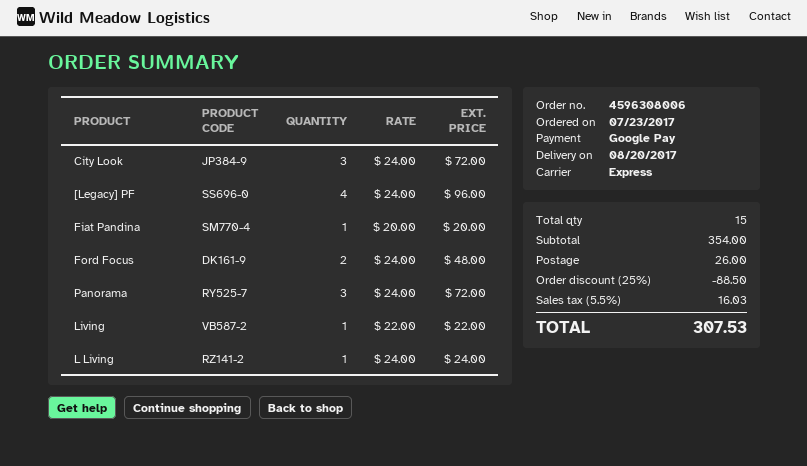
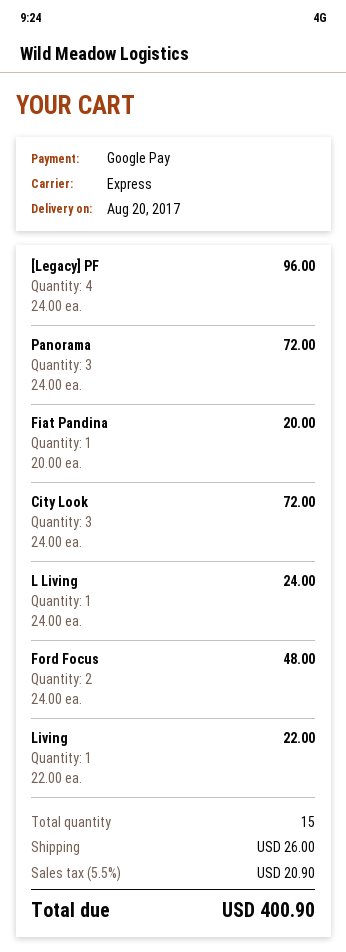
discount: 25% = 88.50 -> none
tax: 5.5% = 16.03 -> 5.5% = 20.90
total: 307.53 -> 400.90

